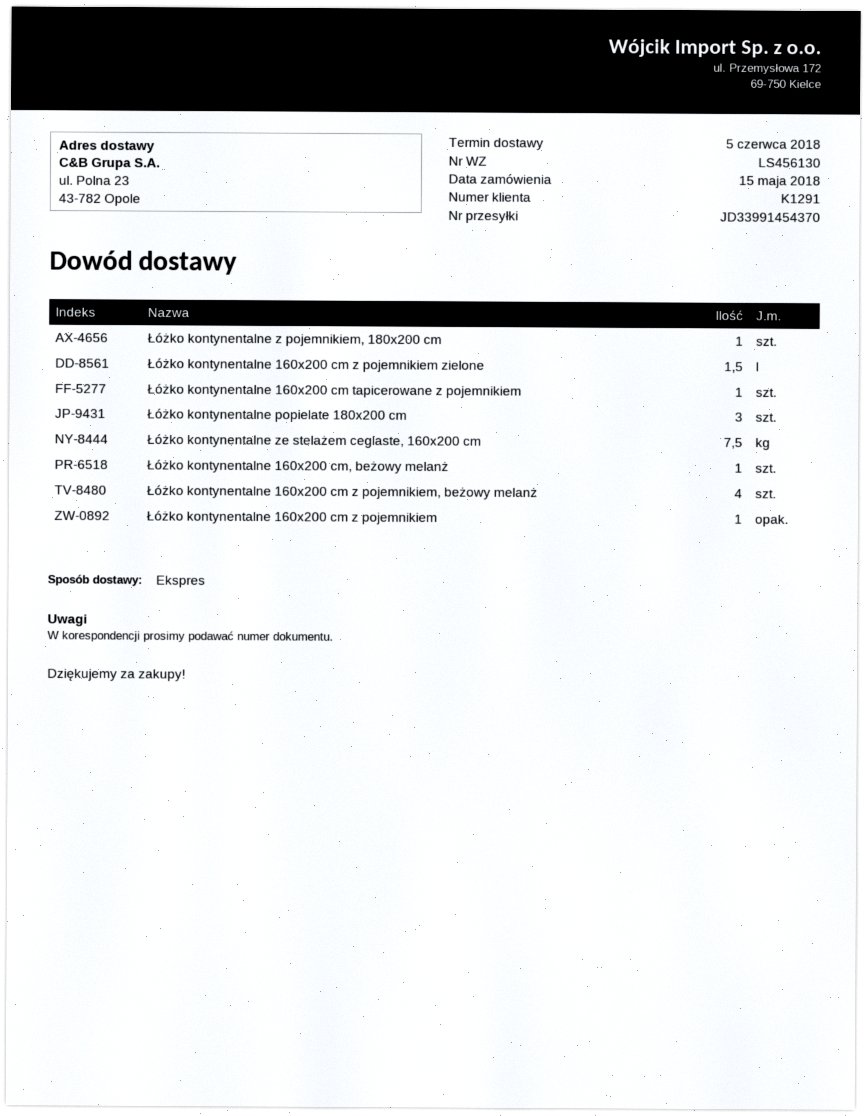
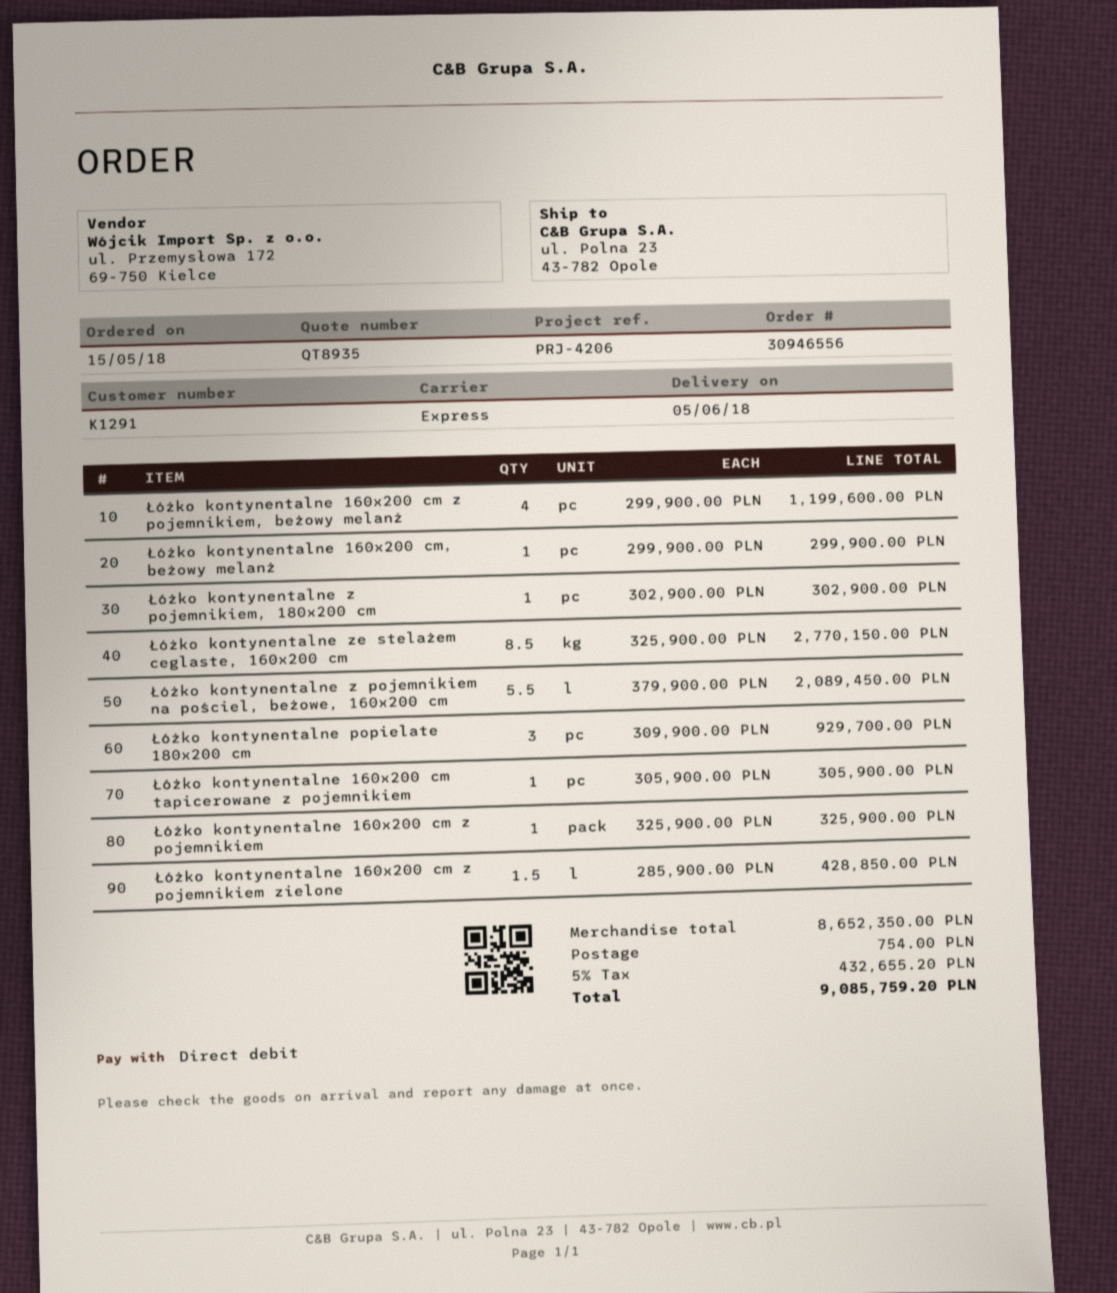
Łóżko kontynentalne ze stelażem ceglaste, 160x200 cm: 7.5 -> 8.5
Łóżko kontynentalne z pojemnikiem na pościel, beżowe, 160x200 cm: none -> 5.5

